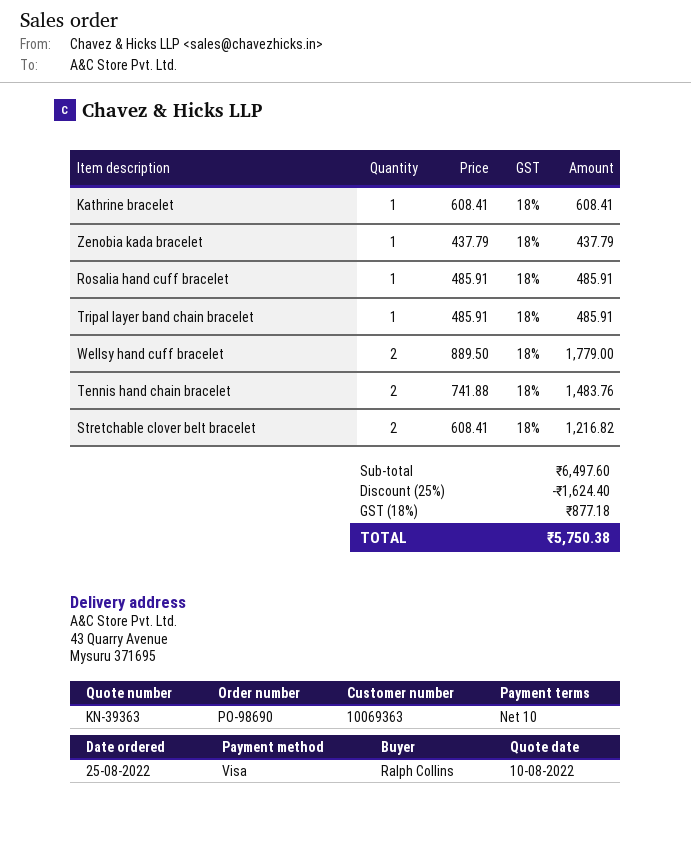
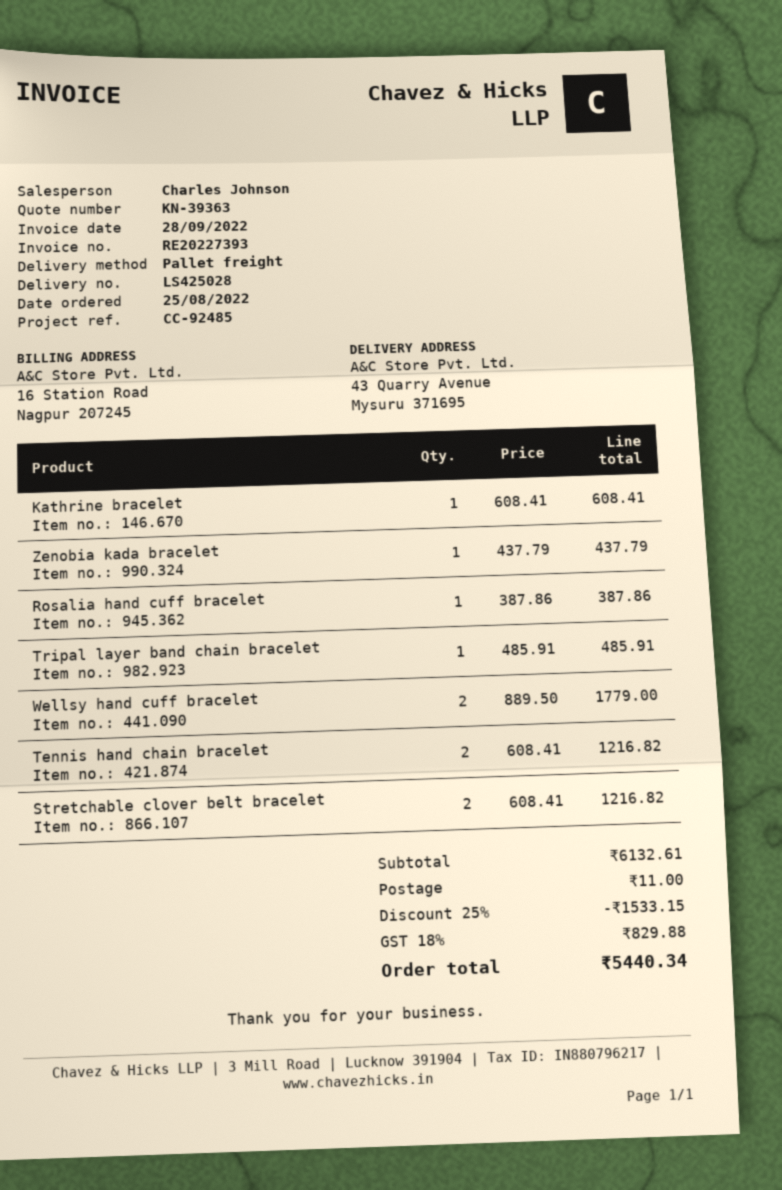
Rosalia hand cuff bracelet: 1 x 485.91 = 485.91 -> 1 x 387.86 = 387.86
Tennis hand chain bracelet: 2 x 741.88 = 1483.76 -> 2 x 608.41 = 1216.82
subtotal: 6497.60 -> 6132.61
discount: 25% = 1624.40 -> 25% = 1533.15
shipping: none -> 11.00
tax: 18% = 877.18 -> 18% = 829.88
total: 5750.38 -> 5440.34

